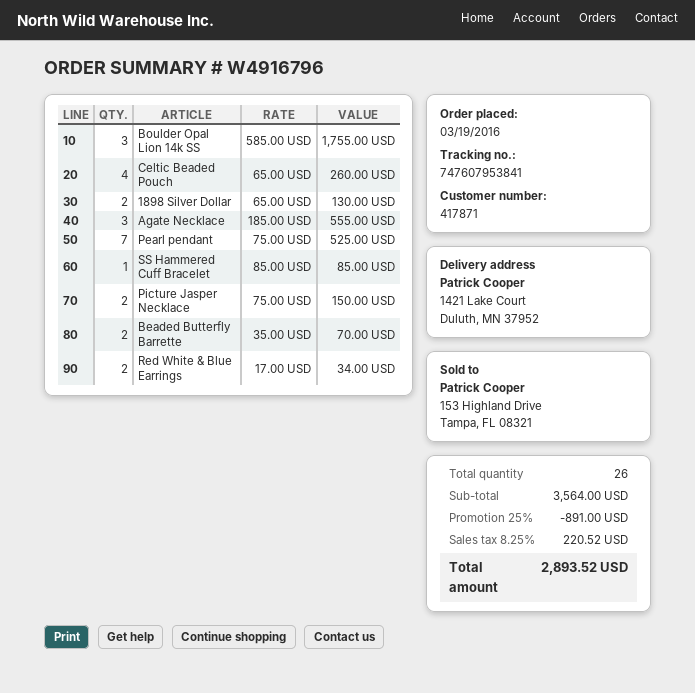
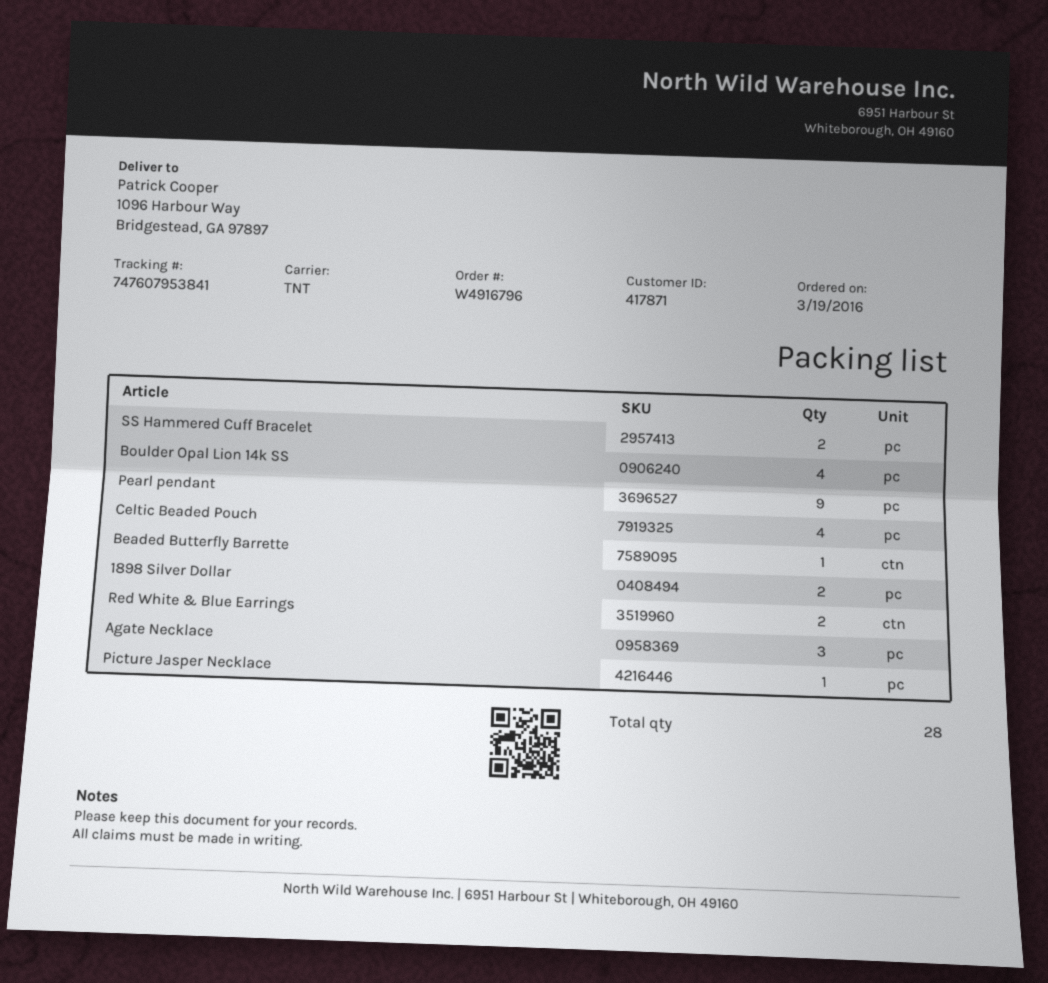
ship to: 1421 Lake Court, Duluth, MN 37952 -> 1096 Harbour Way, Bridgestead, GA 97897
Boulder Opal Lion 14k SS: 3 -> 4
Pearl pendant: 7 -> 9
SS Hammered Cuff Bracelet: 1 -> 2
Picture Jasper Necklace: 2 -> 1
Beaded Butterfly Barrette: 2 -> 1
total quantity: 26 -> 28

